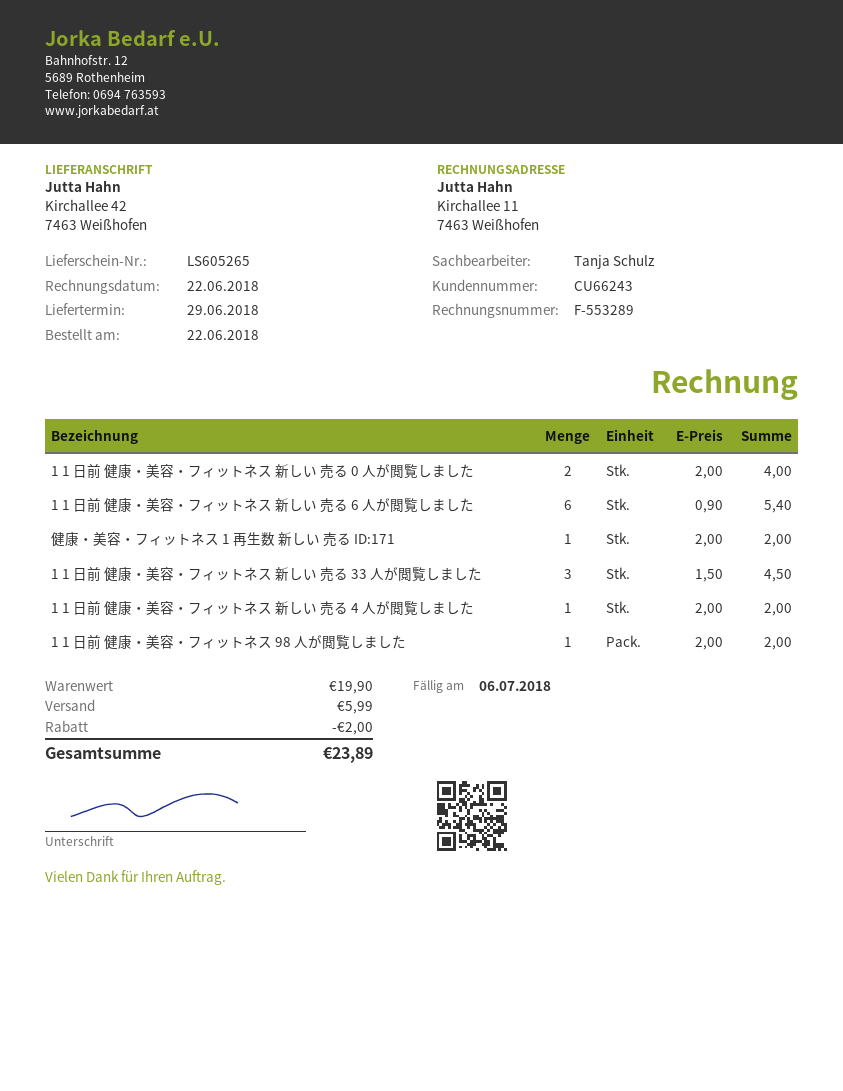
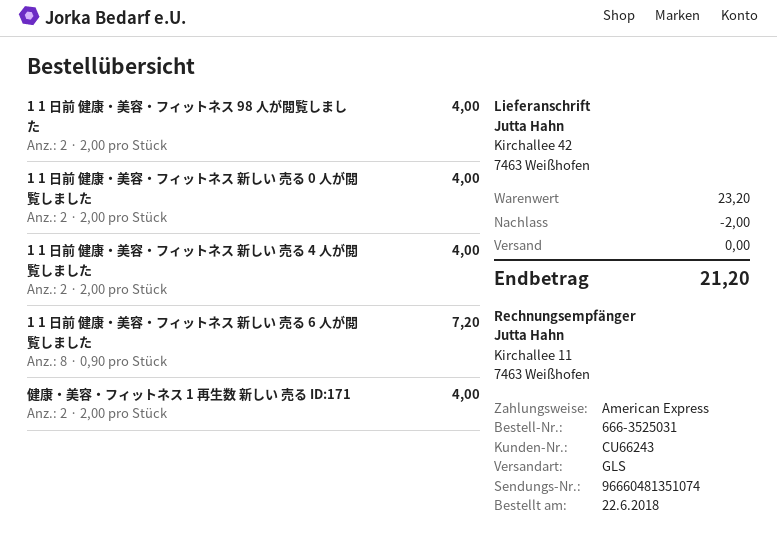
1 1 日前 健康・美容・フィットネス 新しい 売る 6 人が閲覧しました: 6 x 0.90 = 5.40 -> 8 x 0.90 = 7.20
健康・美容・フィットネス 1 再生数 新しい 売る ID:171: 1 x 2.00 = 2.00 -> 2 x 2.00 = 4.00
1 1 日前 健康・美容・フィットネス 新しい 売る 33 人が閲覧しました: 3 x 1.50 = 4.50 -> none
1 1 日前 健康・美容・フィットネス 新しい 売る 4 人が閲覧しました: 1 x 2.00 = 2.00 -> 2 x 2.00 = 4.00
1 1 日前 健康・美容・フィットネス 98 人が閲覧しました: 1 x 2.00 = 2.00 -> 2 x 2.00 = 4.00
subtotal: 19.90 -> 23.20
shipping: 5.99 -> 0.00
total: 23.89 -> 21.20

